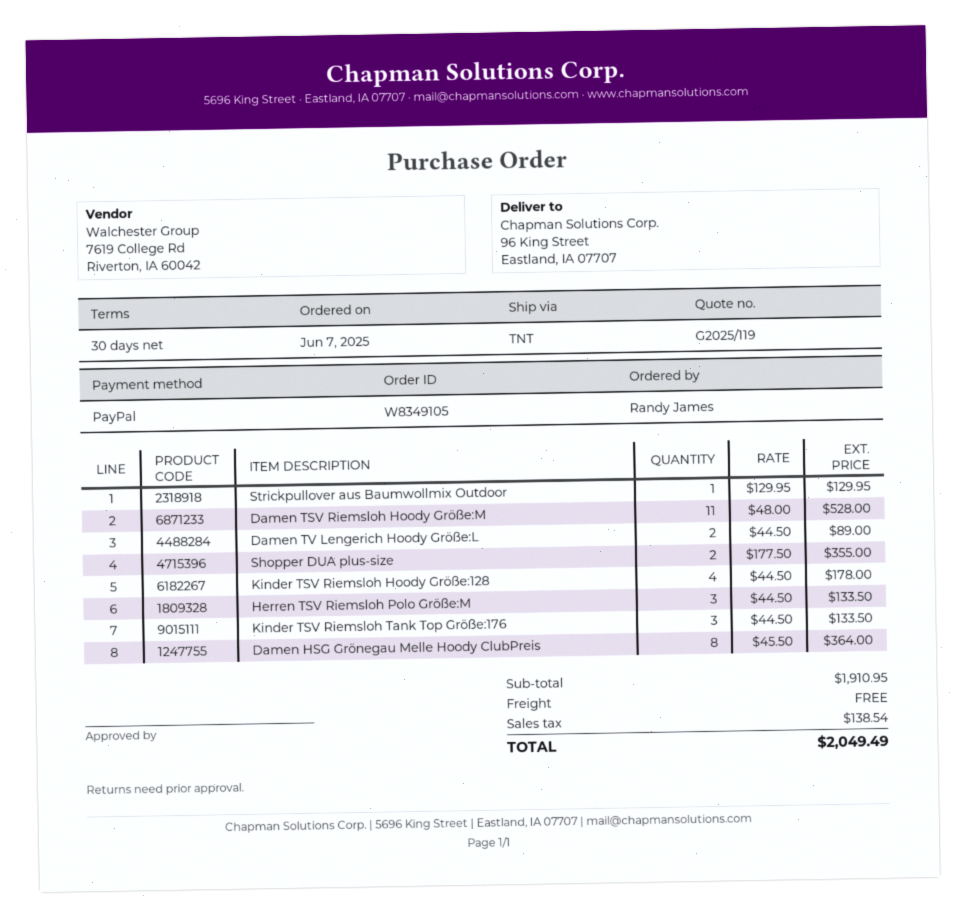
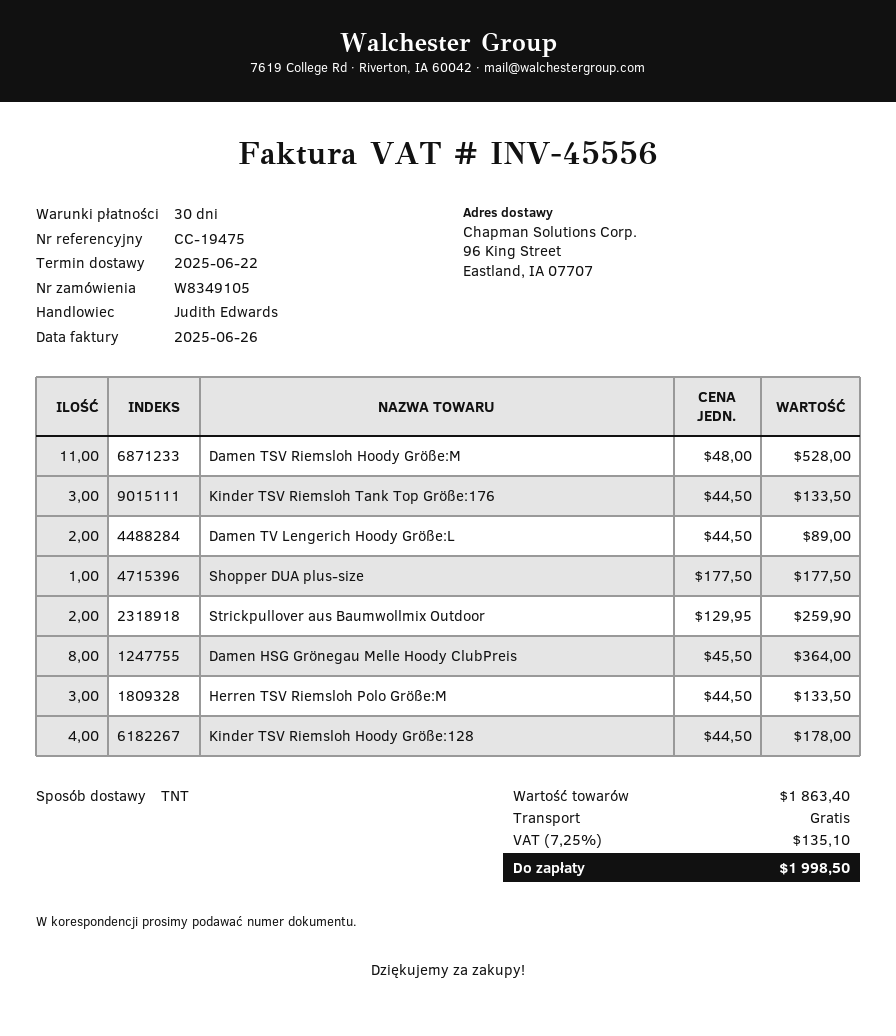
Strickpullover aus Baumwollmix Outdoor: 1 x 129.95 = 129.95 -> 2 x 129.95 = 259.90
Shopper DUA plus-size: 2 x 177.50 = 355.00 -> 1 x 177.50 = 177.50
subtotal: 1910.95 -> 1863.40
tax: 138.54 -> 135.10
total: 2049.49 -> 1998.50

